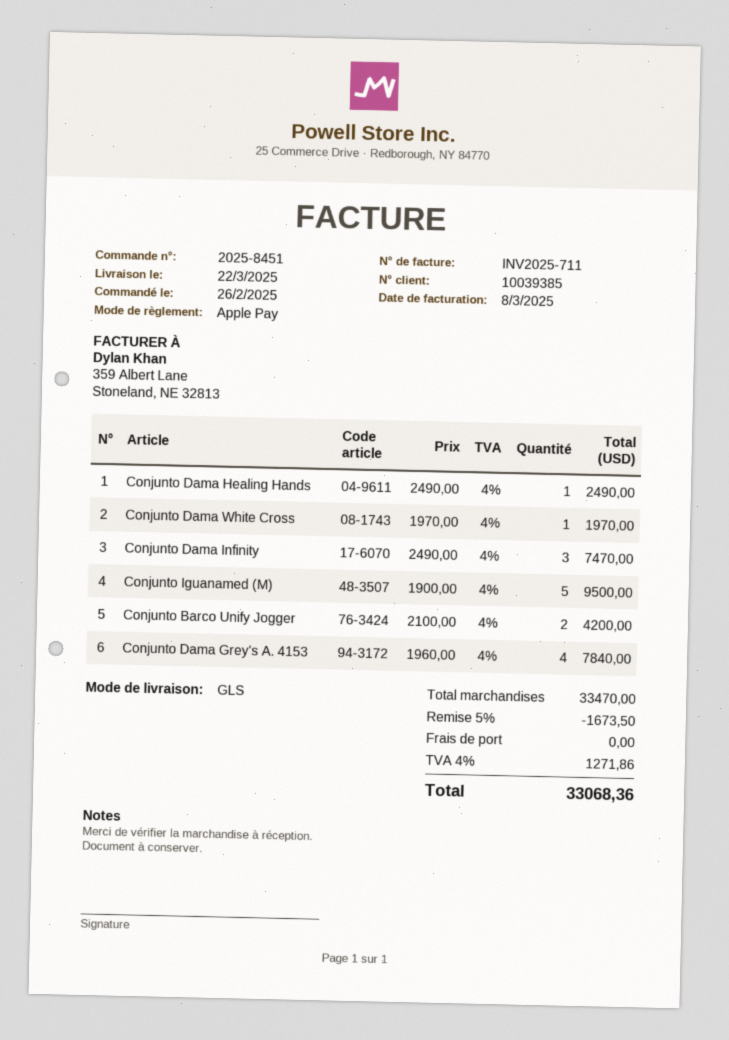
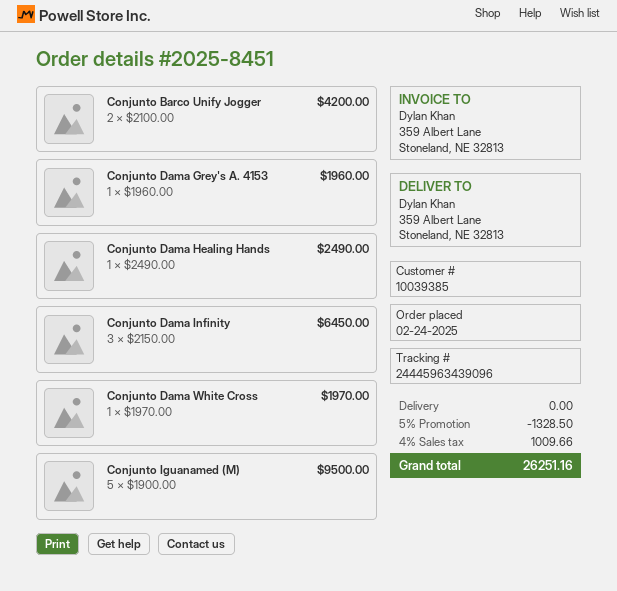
order date: 2025-02-26 -> 2025-02-24
Conjunto Dama Infinity: 3 x 2490.00 = 7470.00 -> 3 x 2150.00 = 6450.00
Conjunto Dama Grey's A. 4153: 4 x 1960.00 = 7840.00 -> 1 x 1960.00 = 1960.00
discount: 5% = 1673.50 -> 5% = 1328.50
tax: 4% = 1271.86 -> 4% = 1009.66
total: 33068.36 -> 26251.16

